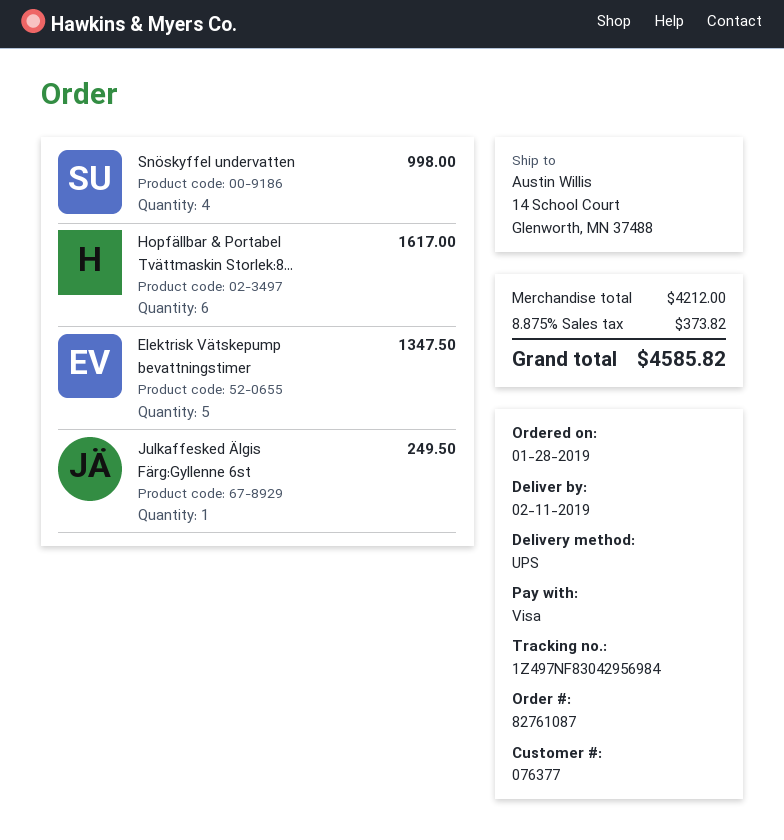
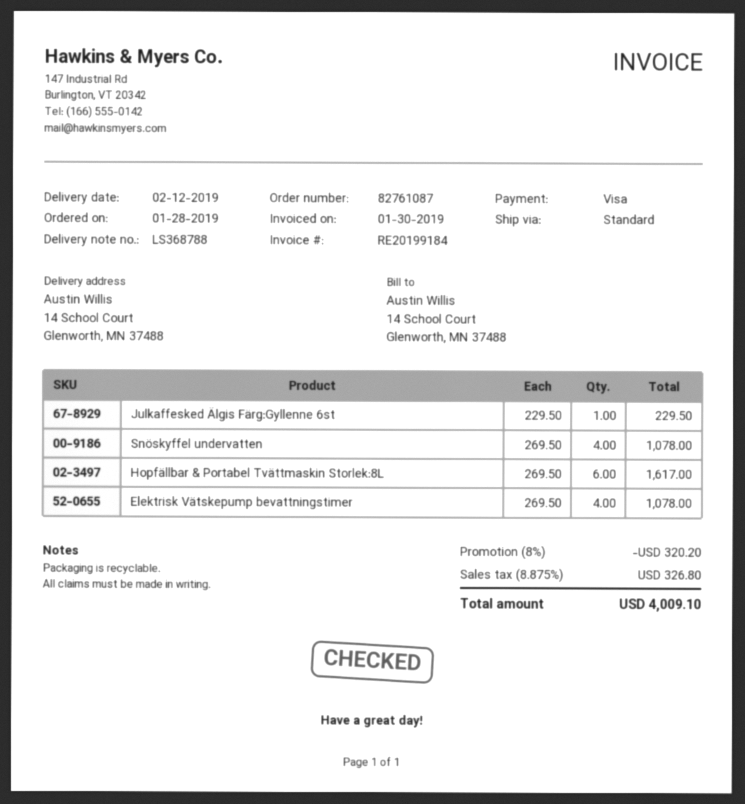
delivery date: 2019-02-11 -> 2019-02-12
shipping method: UPS -> standard
Snöskyffel undervatten: 4 for 998.00 -> 4 for 1078.00
Elektrisk Vätskepump bevattningstimer: 5 for 1347.50 -> 4 for 1078.00
Julkaffesked Älgis Färg:Gyllenne 6st: 1 for 249.50 -> 1 for 229.50
discount: none -> 8% = 320.20
tax: 8.875% = 373.82 -> 8.875% = 326.80
total: 4585.82 -> 4009.10

